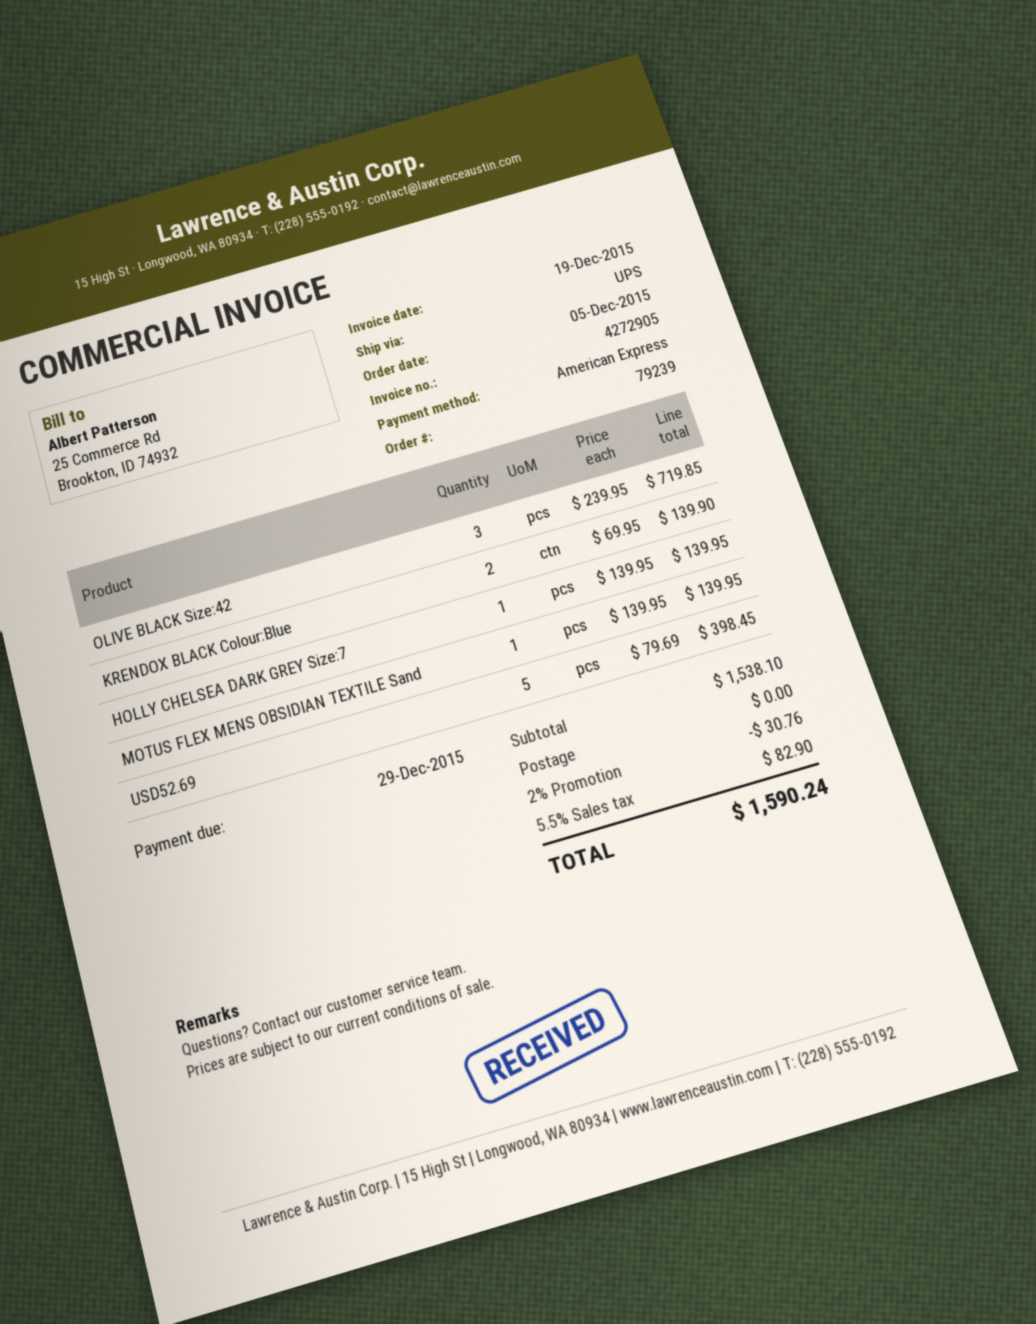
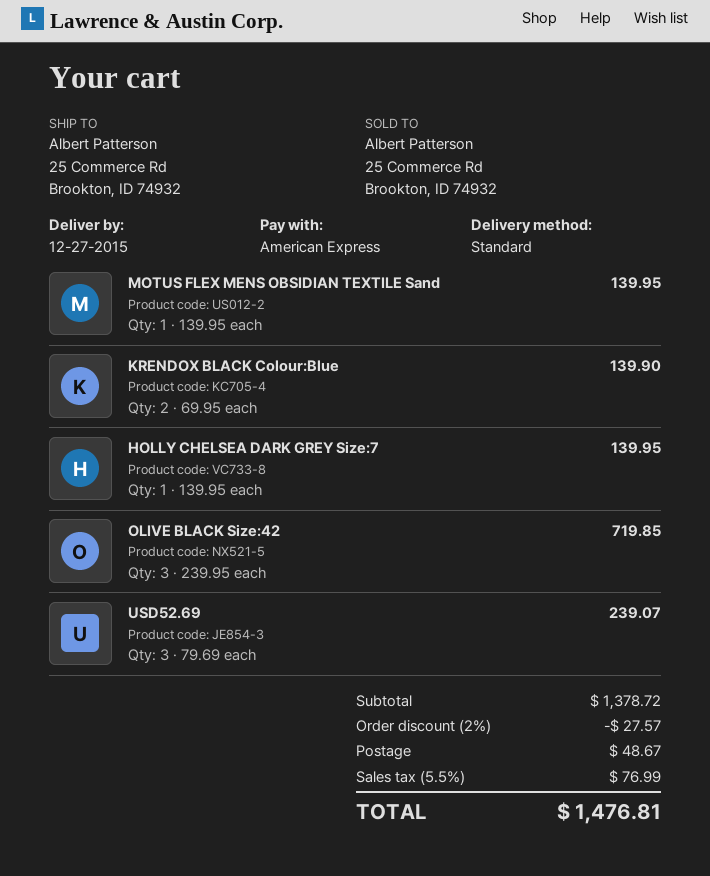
shipping method: UPS -> standard
USD52.69: 5 x 79.69 = 398.45 -> 3 x 79.69 = 239.07
subtotal: 1538.10 -> 1378.72
discount: 2% = 30.76 -> 2% = 27.57
shipping: 0.00 -> 48.67
tax: 5.5% = 82.90 -> 5.5% = 76.99
total: 1590.24 -> 1476.81

